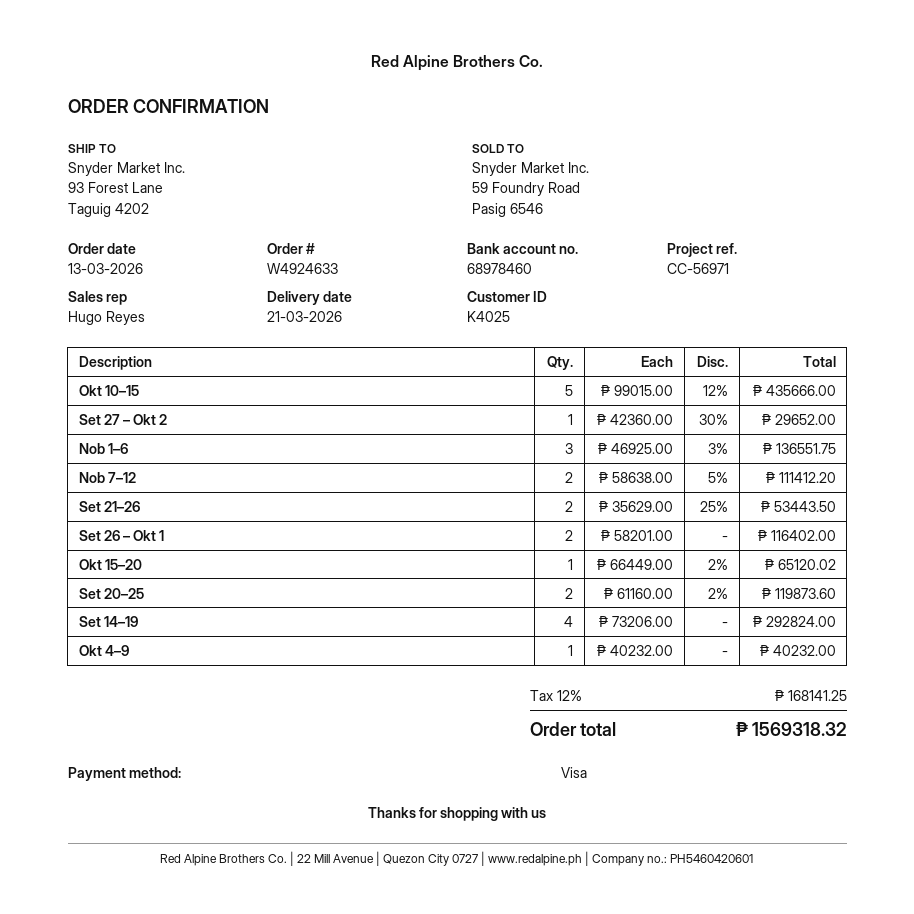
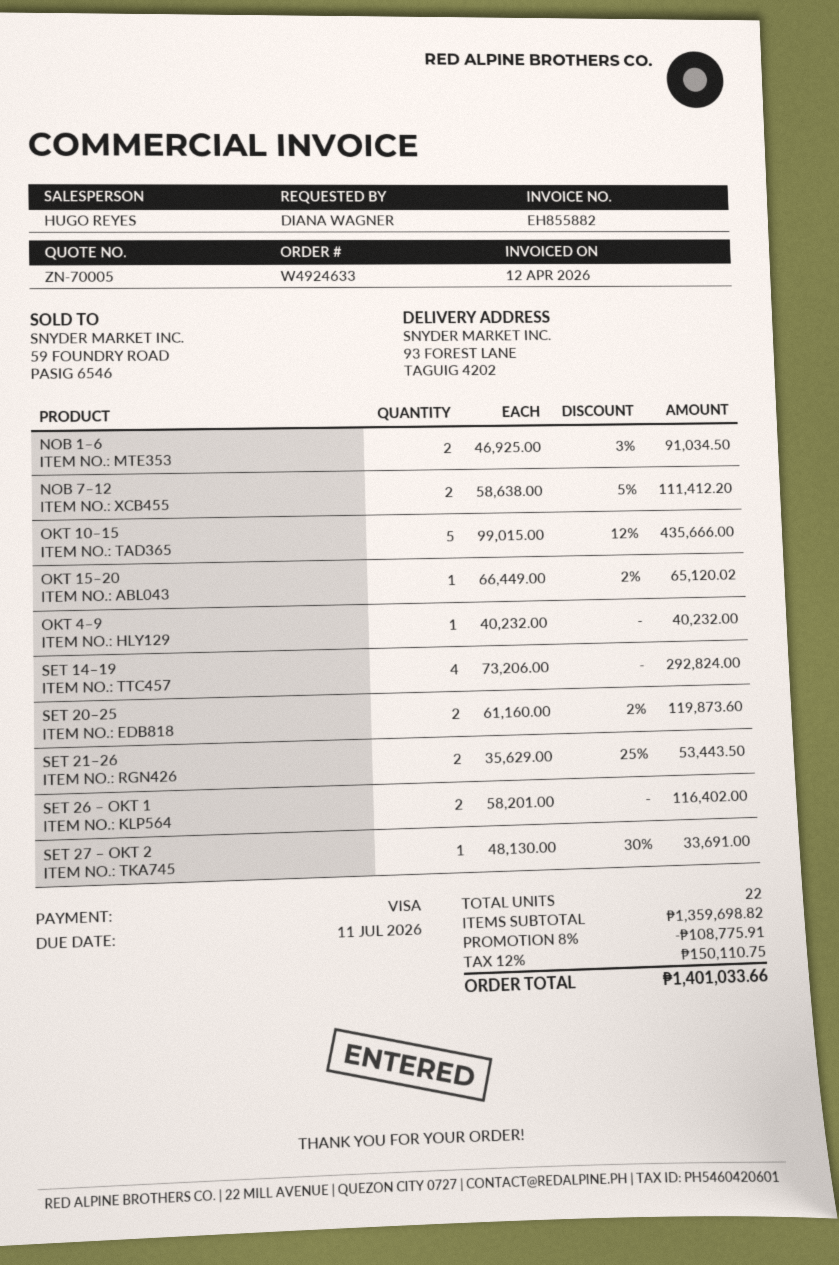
Set 27 – Okt 2: 1 x 42360.00 - 30% = 29652.00 -> 1 x 48130.00 - 30% = 33691.00
Nob 1–6: 3 x 46925.00 - 3% = 136551.75 -> 2 x 46925.00 - 3% = 91034.50
discount: none -> 8% = 108775.91
tax: 12% = 168141.25 -> 12% = 150110.75
total: 1569318.32 -> 1401033.66

